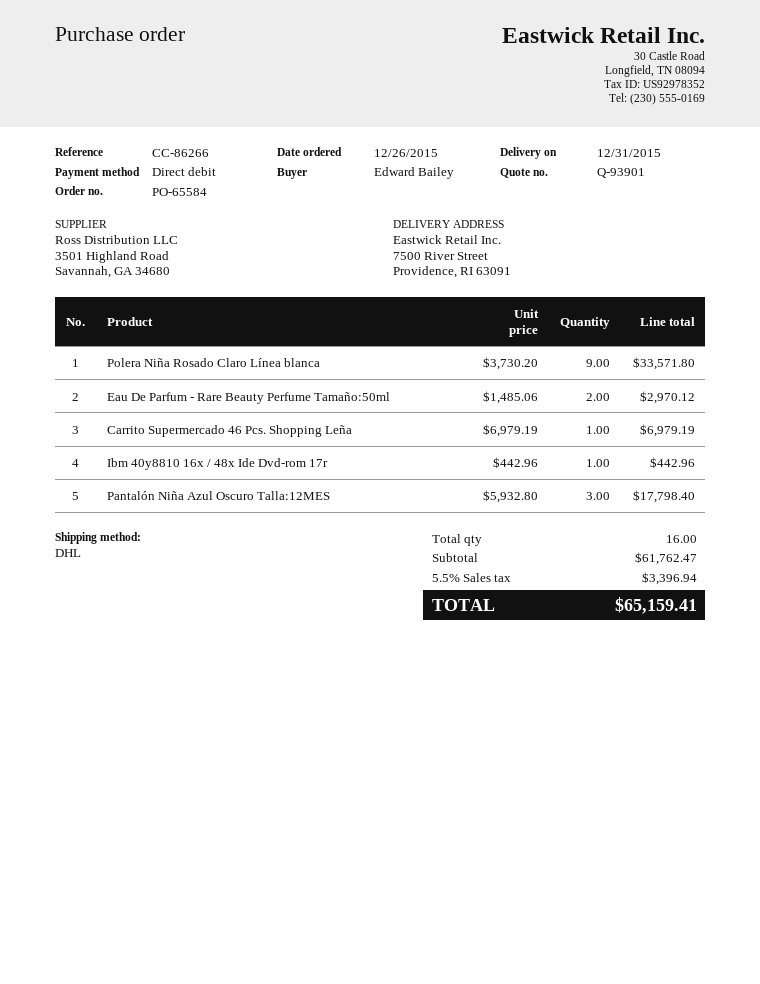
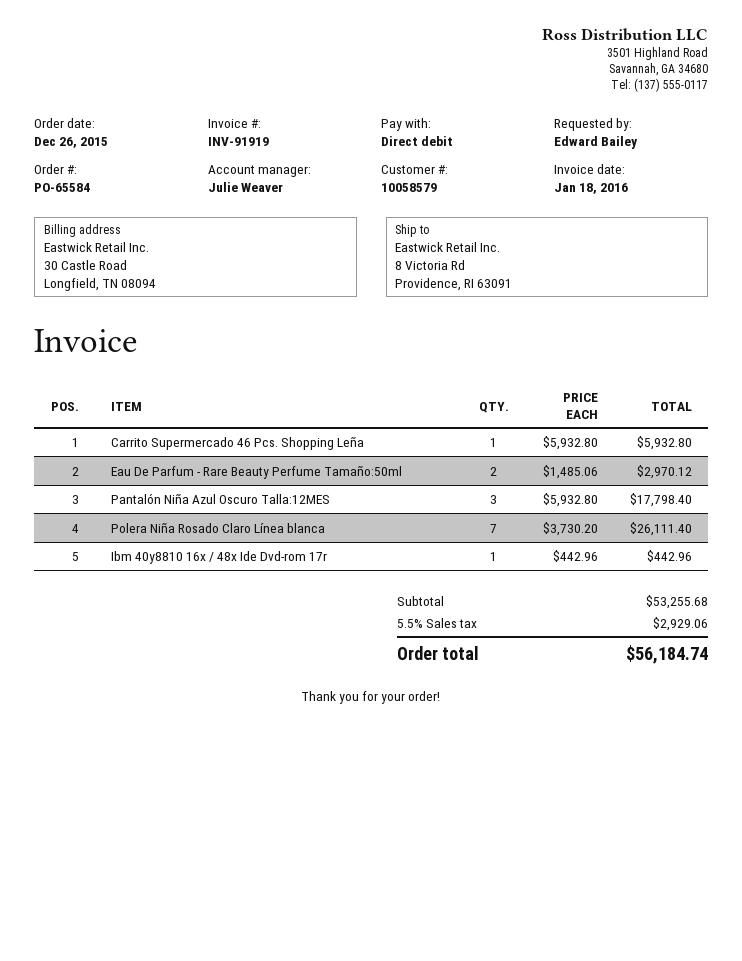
ship to: 7500 River Street, Providence, RI 63091 -> 8 Victoria Rd, Providence, RI 63091
Polera Niña Rosado Claro Línea blanca: 9 x 3730.20 = 33571.80 -> 7 x 3730.20 = 26111.40
Carrito Supermercado 46 Pcs. Shopping Leña: 1 x 6979.19 = 6979.19 -> 1 x 5932.80 = 5932.80
subtotal: 61762.47 -> 53255.68
tax: 5.5% = 3396.94 -> 5.5% = 2929.06
total: 65159.41 -> 56184.74

